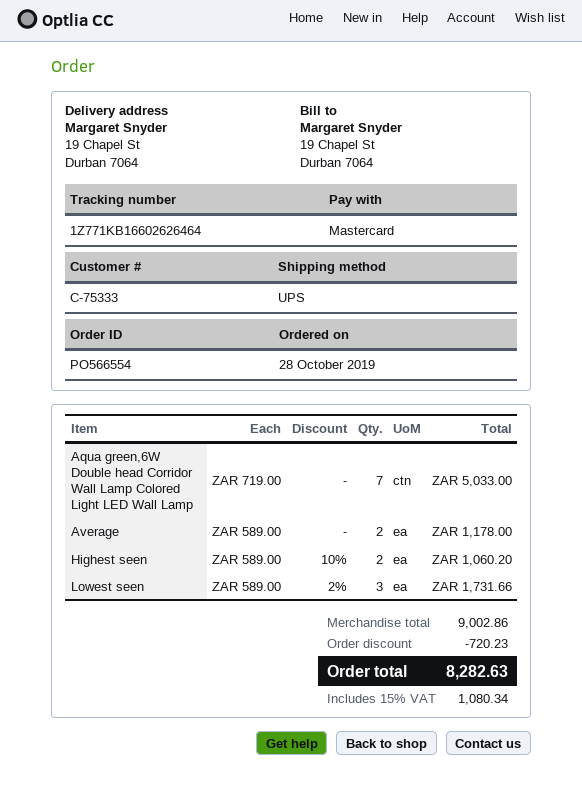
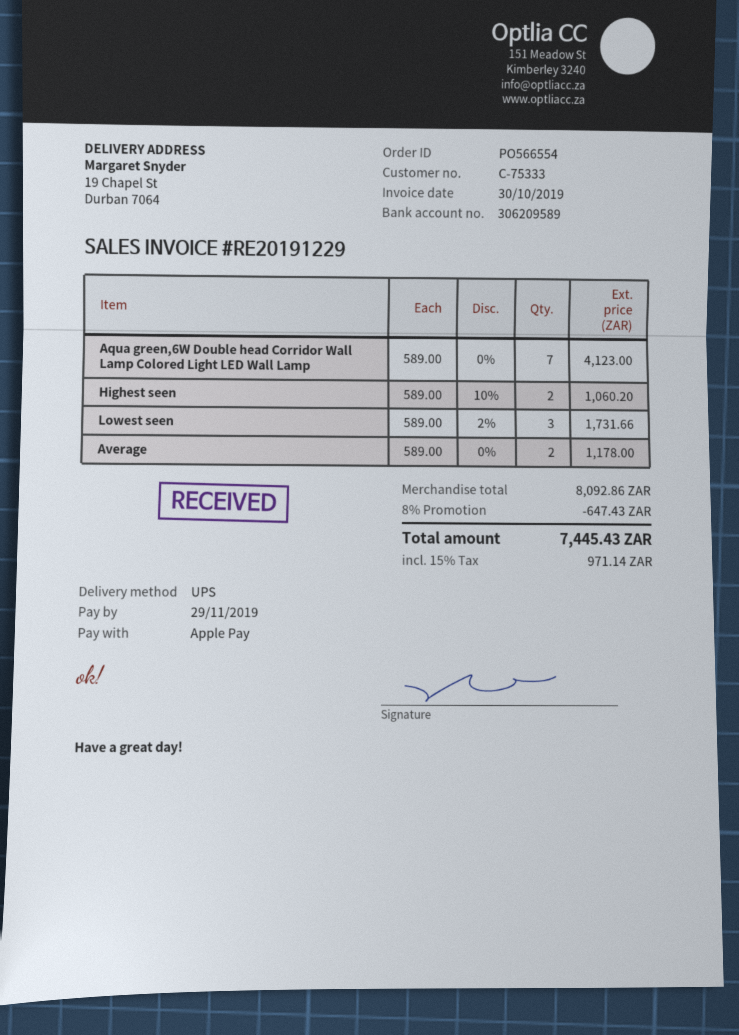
payment method: Mastercard -> Apple Pay
Aqua green,6W Double head Corridor Wall Lamp Colored Light LED Wall Lamp: 7 x 719.00 = 5033.00 -> 7 x 589.00 = 4123.00
subtotal: 9002.86 -> 8092.86
discount: 720.23 -> 647.43
tax: 15% = 1080.34 -> 15% = 971.14
total: 8282.63 -> 7445.43

